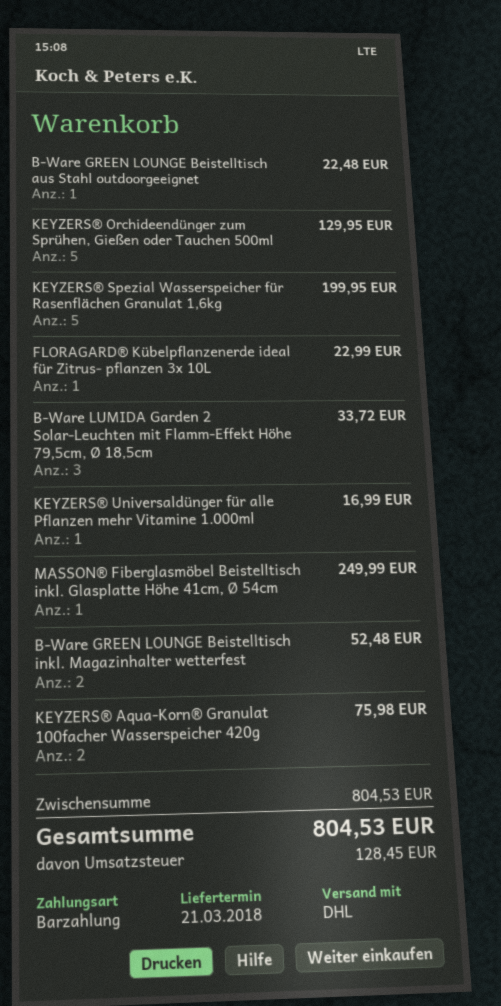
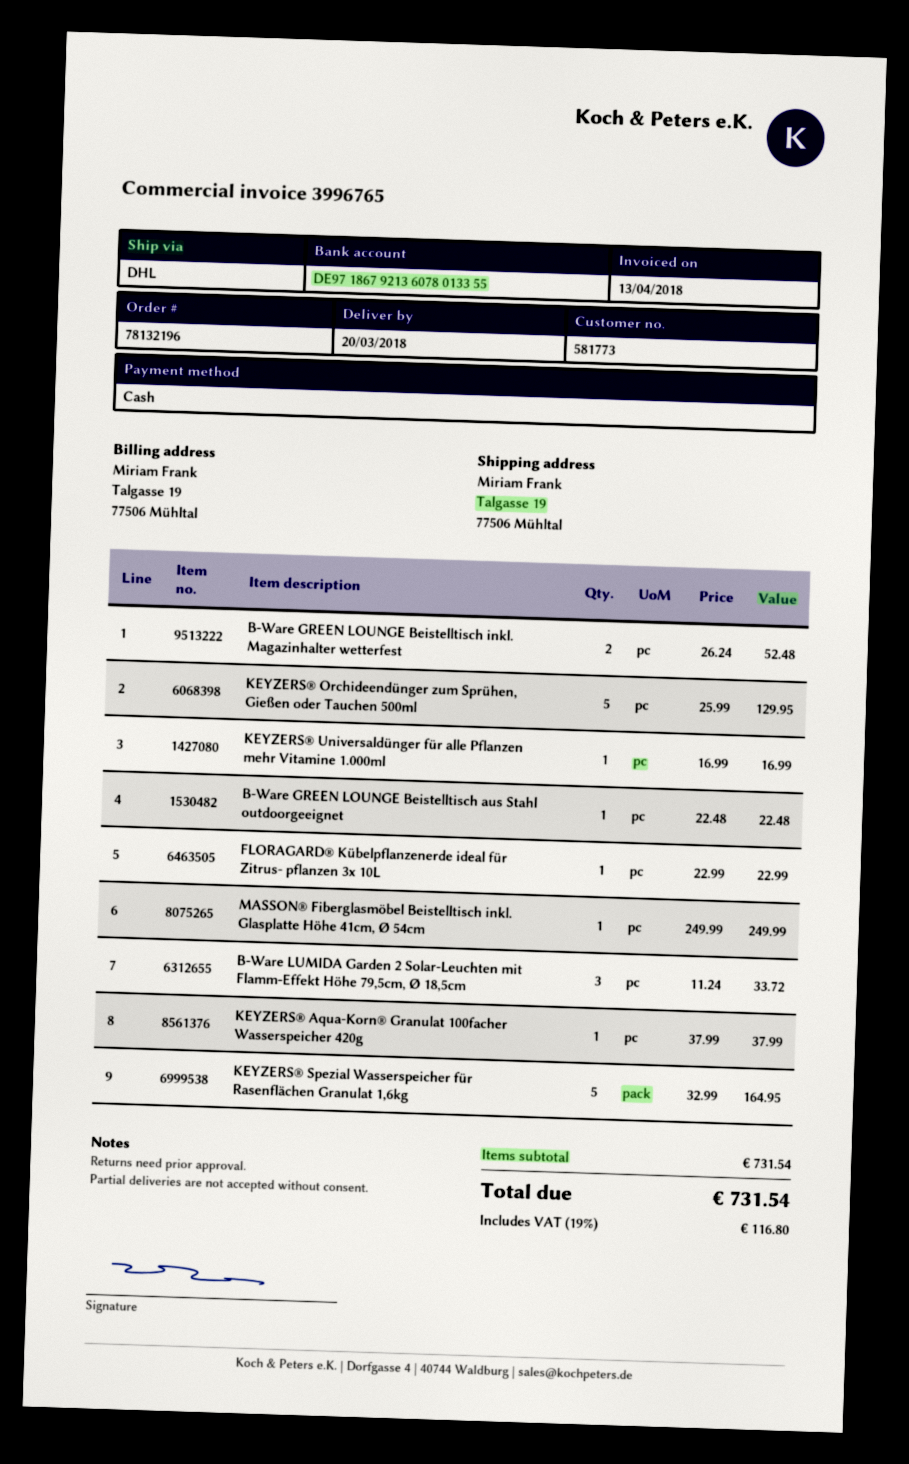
delivery date: 2018-03-21 -> 2018-03-20
KEYZERS® Spezial Wasserspeicher für Rasenflächen Granulat 1,6kg: 5 for 199.95 -> 5 for 164.95
KEYZERS® Aqua-Korn® Granulat 100facher Wasserspeicher 420g: 2 for 75.98 -> 1 for 37.99
subtotal: 804.53 -> 731.54
tax: 128.45 -> 116.80
total: 804.53 -> 731.54

